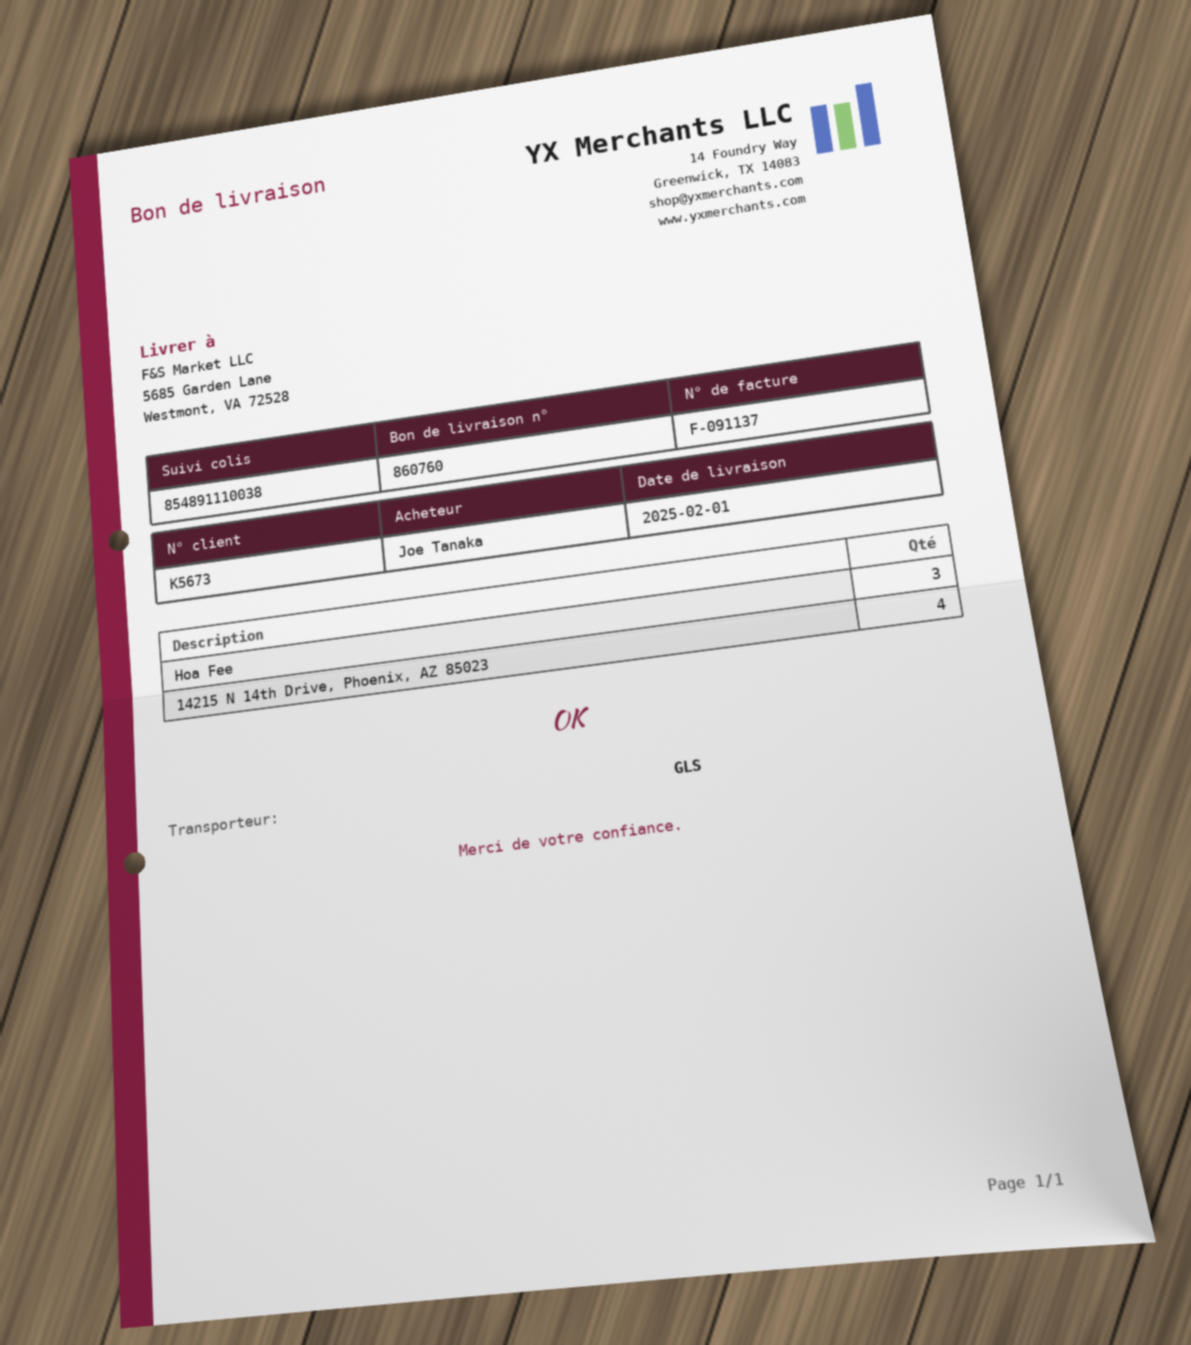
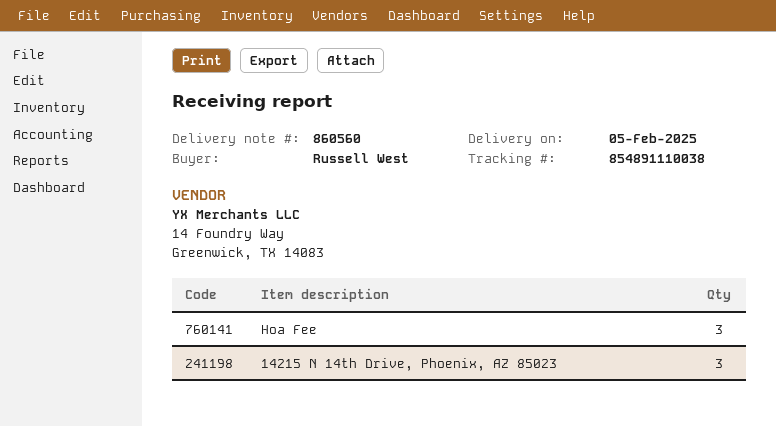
delivery note number: 860760 -> 860560
delivery date: 2025-02-01 -> 2025-02-05
ordered by: Joe Tanaka -> Russell West
14215 N 14th Drive, Phoenix, AZ 85023: 4 -> 3

